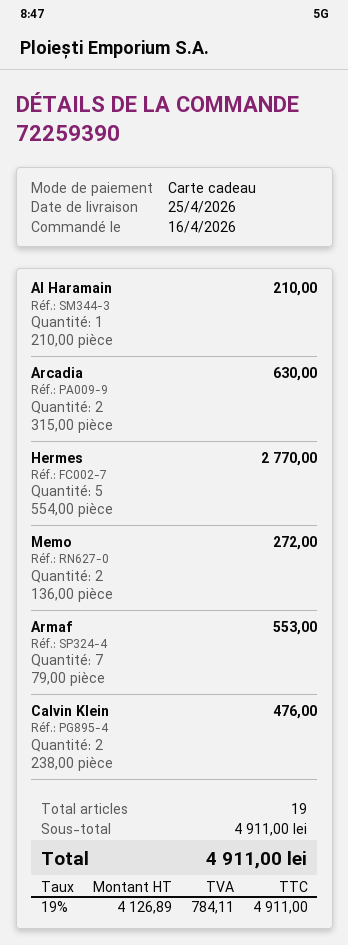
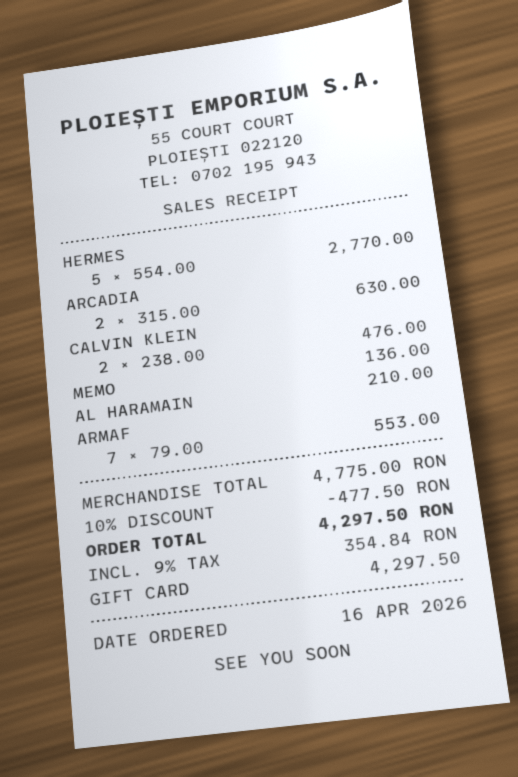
Memo: 2 x 136.00 = 272.00 -> 1 x 136.00 = 136.00
subtotal: 4911.00 -> 4775.00
discount: none -> 10% = 477.50
tax: 19% = 784.11 -> 9% = 354.84
total: 4911.00 -> 4297.50

